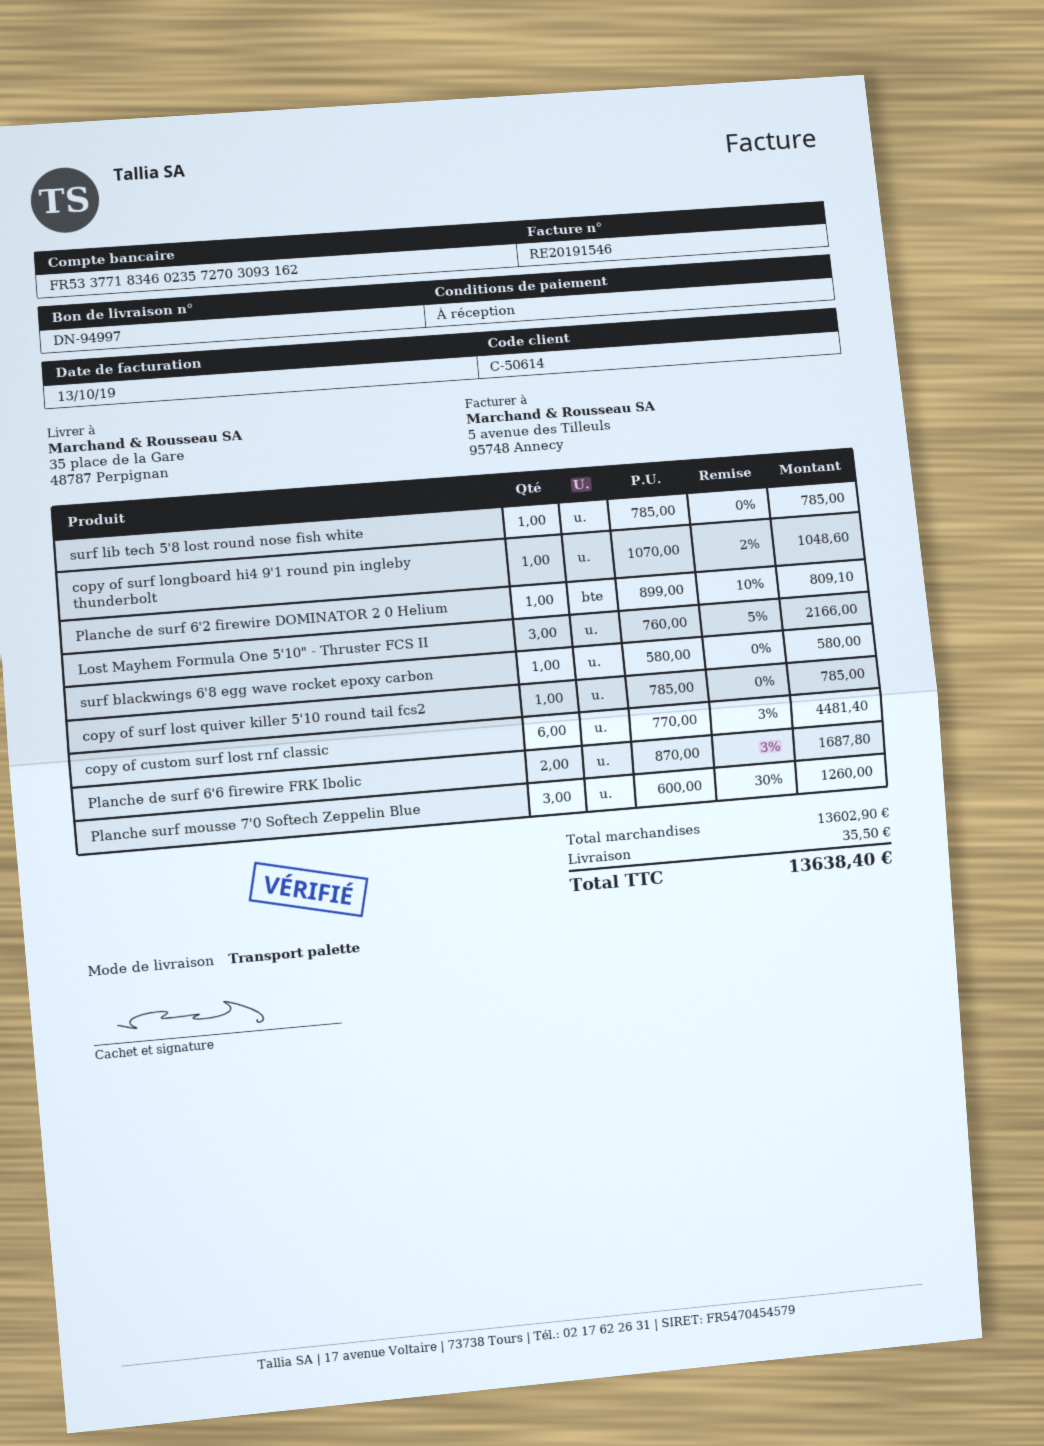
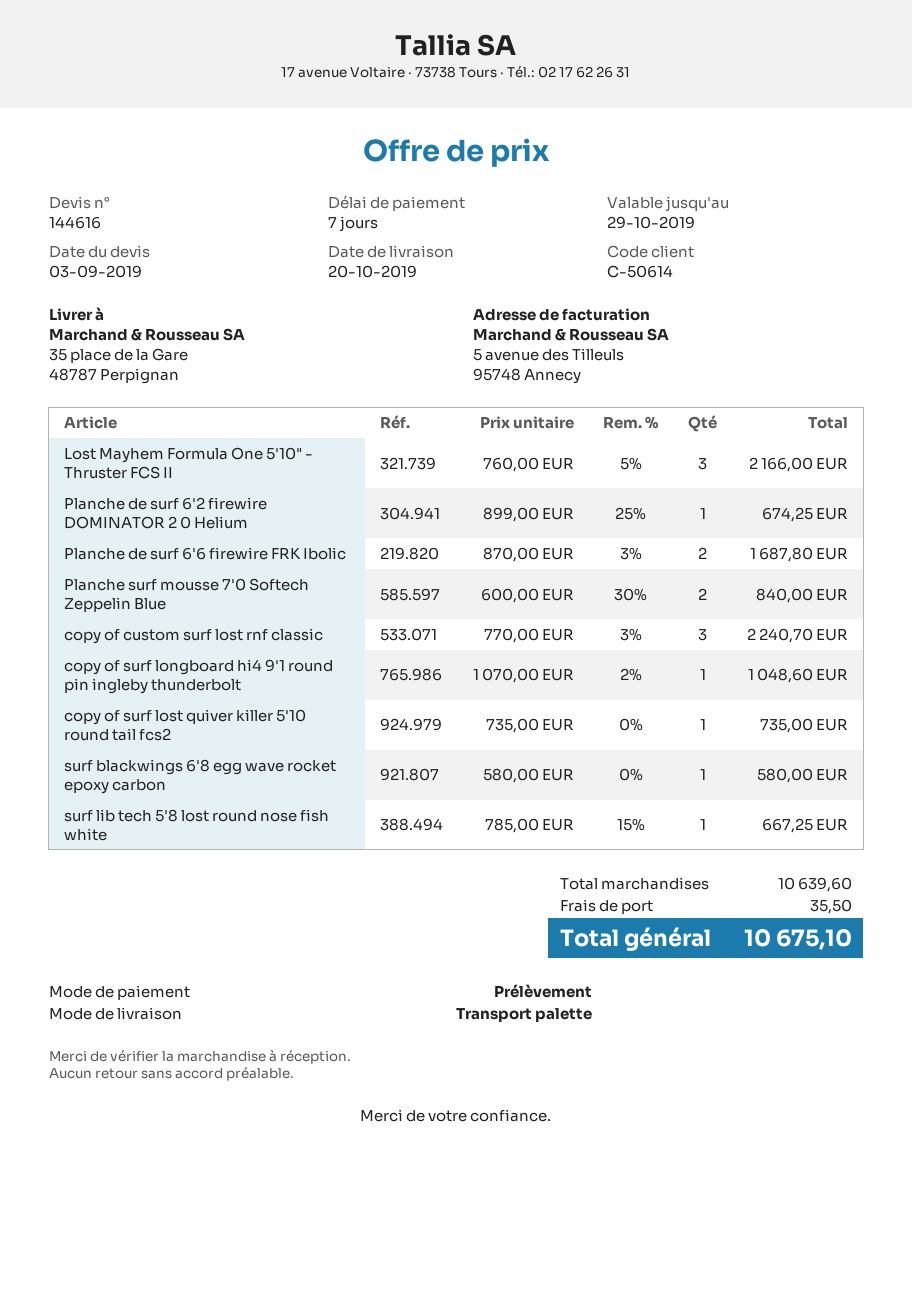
payment terms: on receipt -> 7 days
surf lib tech 5'8 lost round nose fish white: 1 x 785.00 = 785.00 -> 1 x 785.00 - 15% = 667.25
Planche de surf 6'2 firewire DOMINATOR 2 0 Helium: 1 x 899.00 - 10% = 809.10 -> 1 x 899.00 - 25% = 674.25
copy of surf lost quiver killer 5'10 round tail fcs2: 1 x 785.00 = 785.00 -> 1 x 735.00 = 735.00
copy of custom surf lost rnf classic: 6 x 770.00 - 3% = 4481.40 -> 3 x 770.00 - 3% = 2240.70
Planche surf mousse 7'0 Softech Zeppelin Blue: 3 x 600.00 - 30% = 1260.00 -> 2 x 600.00 - 30% = 840.00
subtotal: 13602.90 -> 10639.60
total: 13638.40 -> 10675.10

